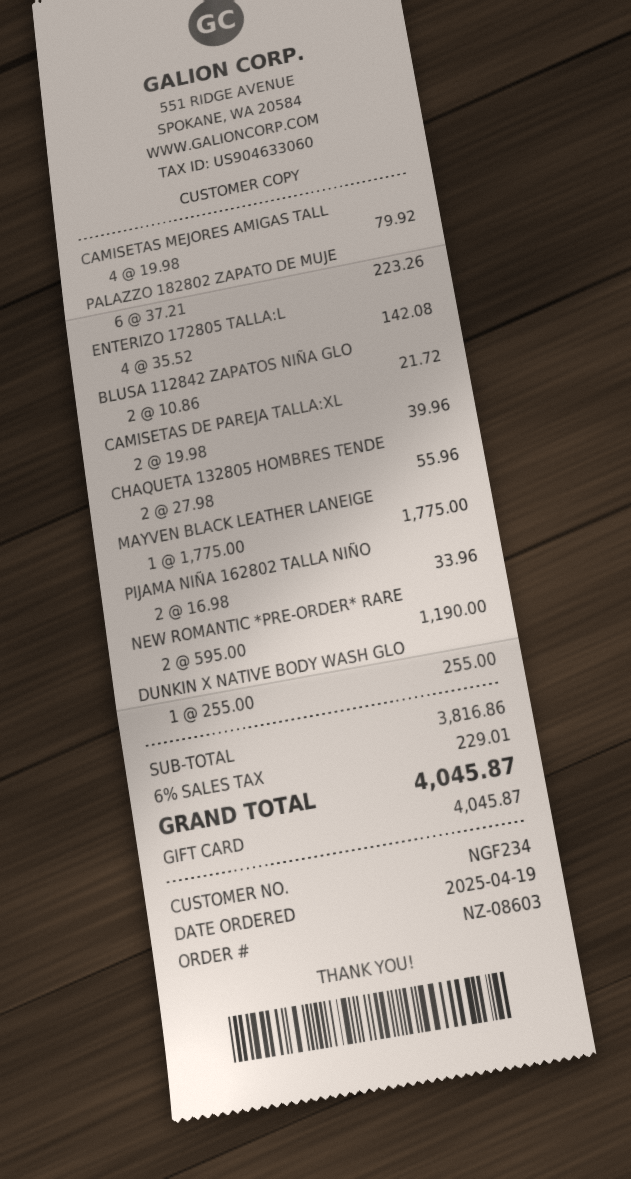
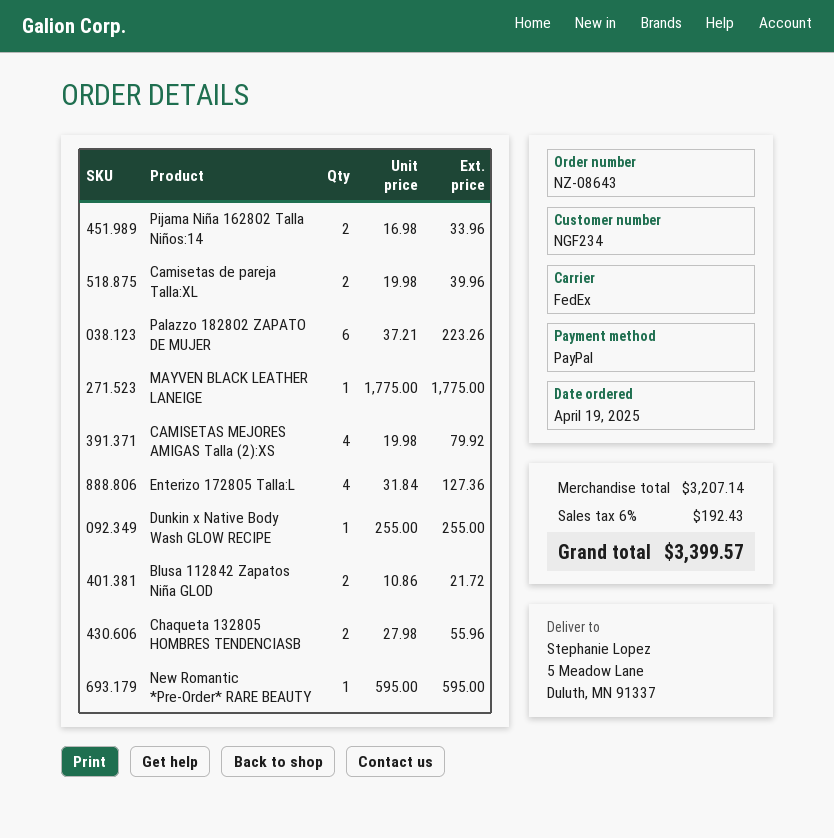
order number: NZ-08603 -> NZ-08643
payment method: gift card -> PayPal
ENTERIZO 172805 TALLA:L: 4 x 35.52 = 142.08 -> 4 x 31.84 = 127.36
NEW ROMANTIC *PRE-ORDER* RARE: 2 x 595.00 = 1190.00 -> 1 x 595.00 = 595.00
subtotal: 3816.86 -> 3207.14
tax: 6% = 229.01 -> 6% = 192.43
total: 4045.87 -> 3399.57

